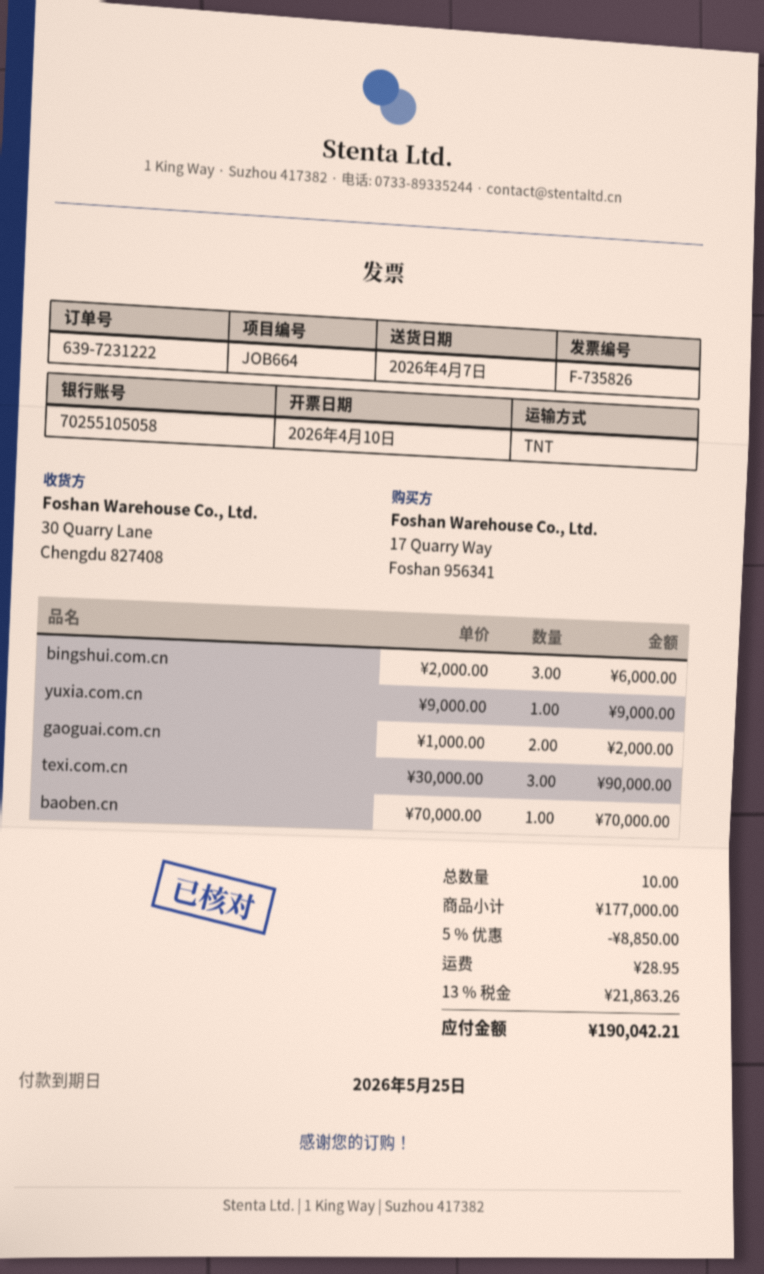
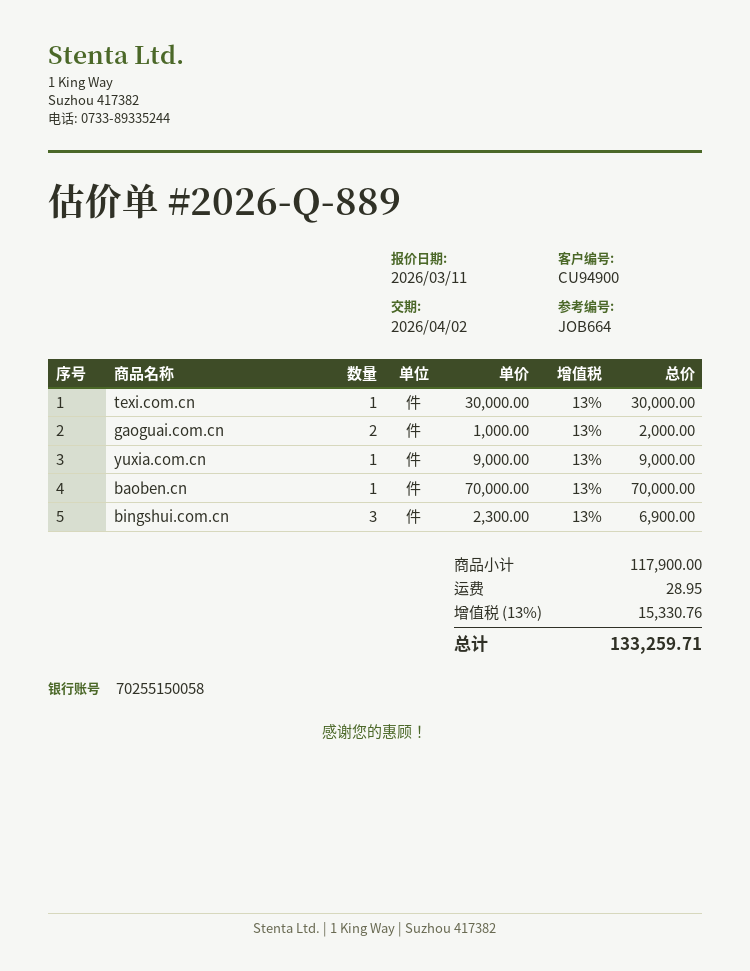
delivery date: 2026-04-07 -> 2026-04-02
bank account: 70255105058 -> 70255150058
bingshui.com.cn: 3 x 2000.00 = 6000.00 -> 3 x 2300.00 = 6900.00
texi.com.cn: 3 x 30000.00 = 90000.00 -> 1 x 30000.00 = 30000.00
subtotal: 177000.00 -> 117900.00
discount: 5% = 8850.00 -> none
tax: 13% = 21863.26 -> 13% = 15330.76
total: 190042.21 -> 133259.71

